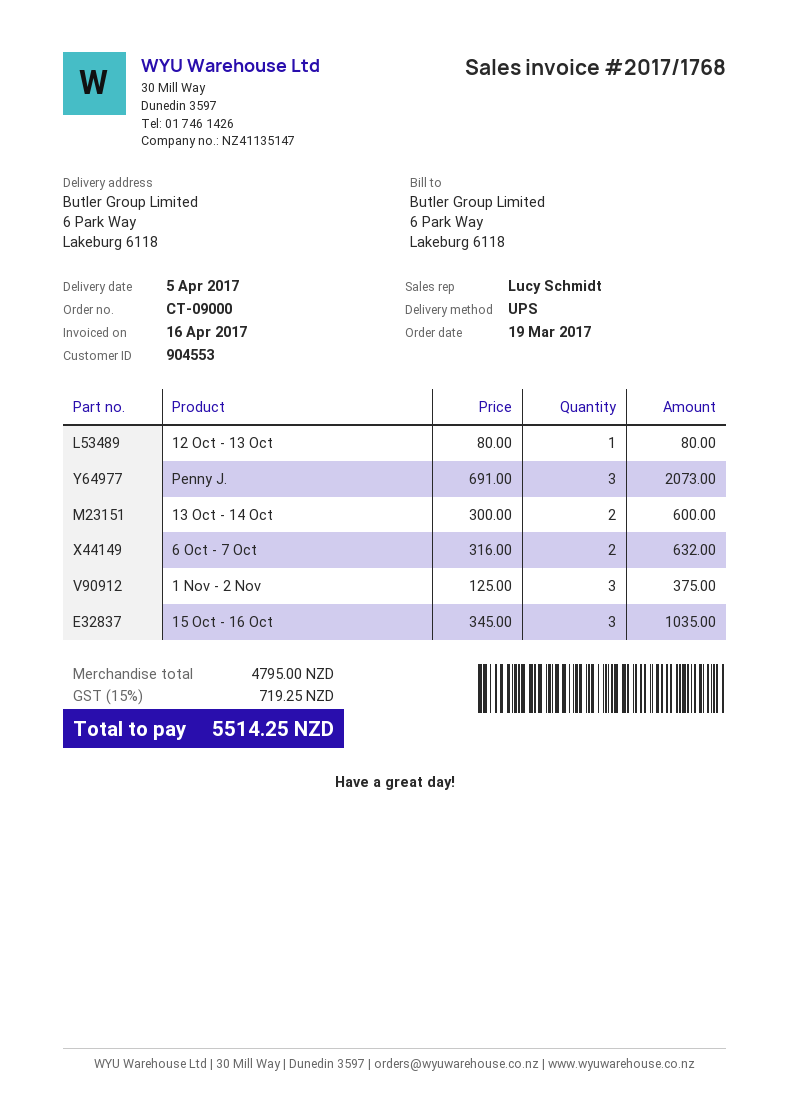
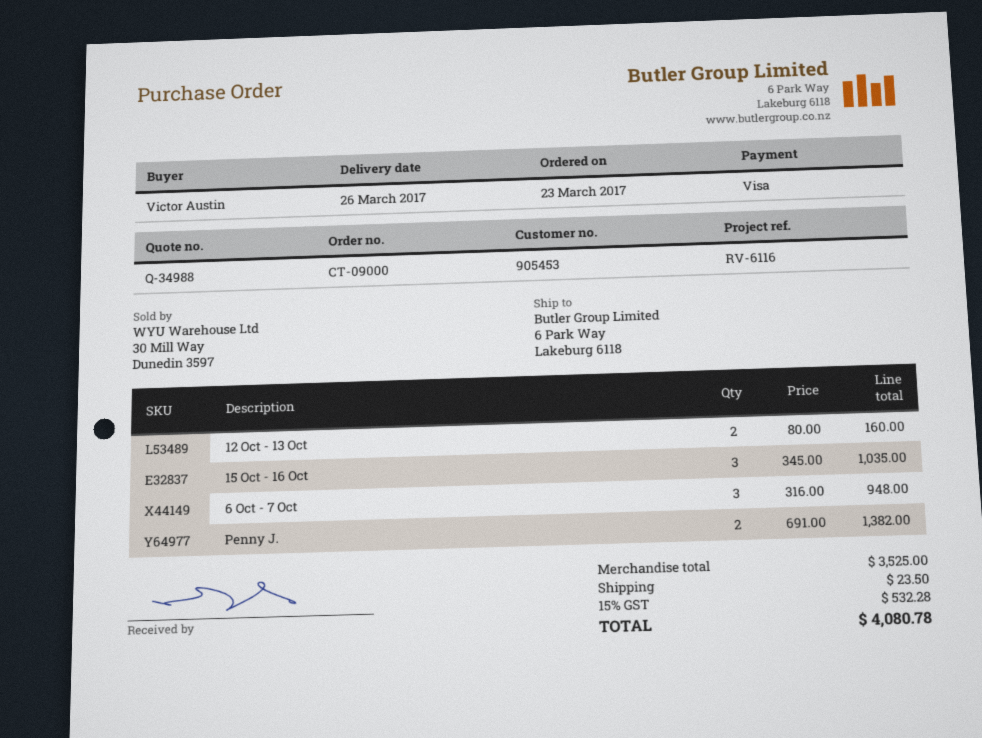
order date: 2017-03-19 -> 2017-03-23
delivery date: 2017-04-05 -> 2017-03-26
customer number: 904553 -> 905453
12 Oct - 13 Oct: 1 x 80.00 = 80.00 -> 2 x 80.00 = 160.00
Penny J.: 3 x 691.00 = 2073.00 -> 2 x 691.00 = 1382.00
13 Oct - 14 Oct: 2 x 300.00 = 600.00 -> none
6 Oct - 7 Oct: 2 x 316.00 = 632.00 -> 3 x 316.00 = 948.00
1 Nov - 2 Nov: 3 x 125.00 = 375.00 -> none
subtotal: 4795.00 -> 3525.00
shipping: none -> 23.50
tax: 15% = 719.25 -> 15% = 532.28
total: 5514.25 -> 4080.78

